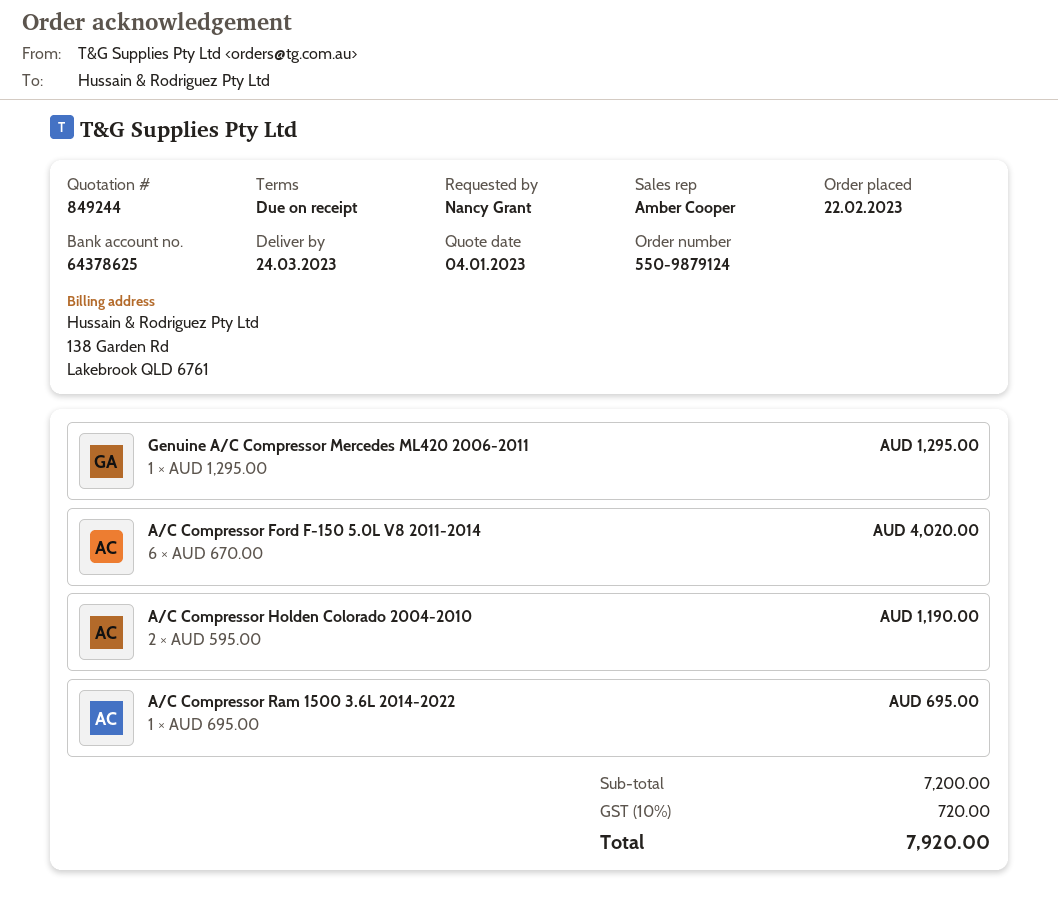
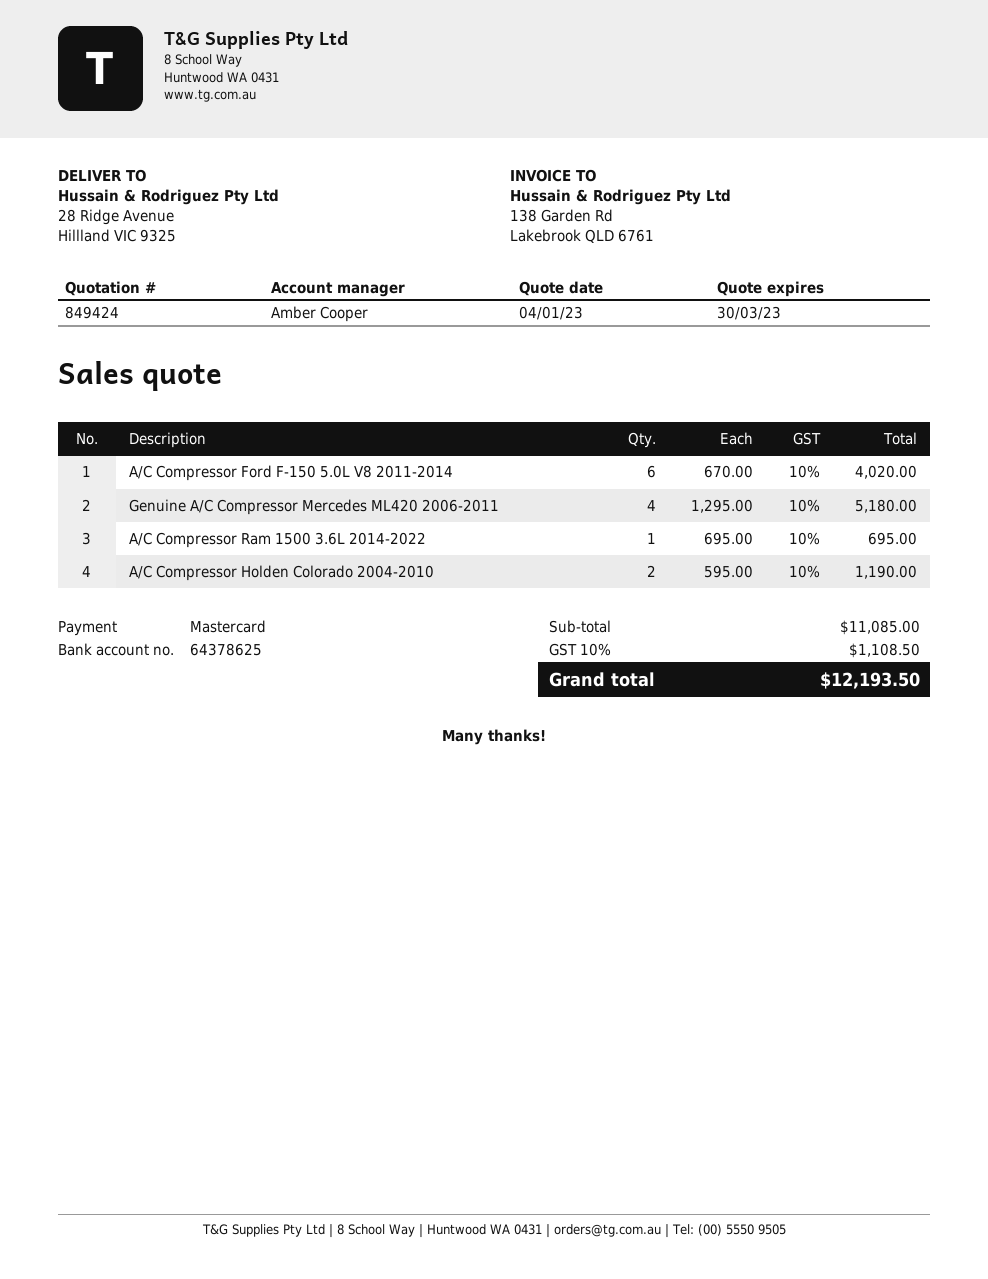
quote number: 849244 -> 849424
Genuine A/C Compressor Mercedes ML420 2006-2011: 1 x 1295.00 = 1295.00 -> 4 x 1295.00 = 5180.00
subtotal: 7200.00 -> 11085.00
tax: 10% = 720.00 -> 10% = 1108.50
total: 7920.00 -> 12193.50

